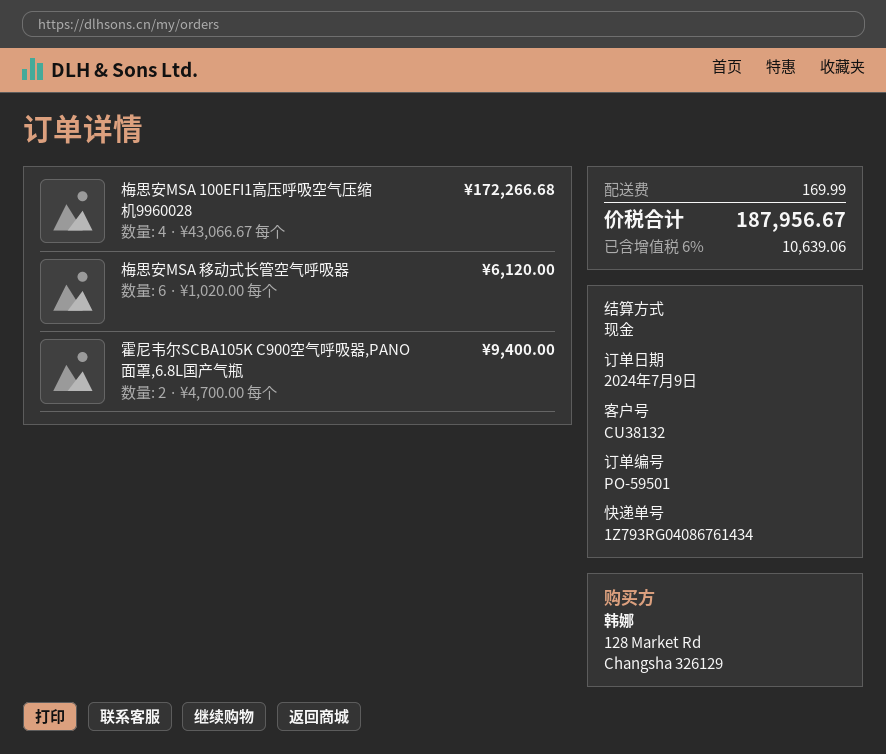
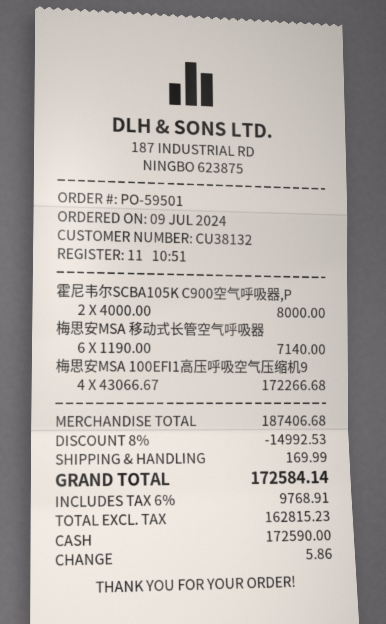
梅思安MSA 移动式长管空气呼吸器: 6 x 1020.00 = 6120.00 -> 6 x 1190.00 = 7140.00
霍尼韦尔SCBA105K C900空气呼吸器,PANO面罩,6.8L国产气瓶: 2 x 4700.00 = 9400.00 -> 2 x 4000.00 = 8000.00
discount: none -> 8% = 14992.53
tax: 6% = 10639.06 -> 6% = 9768.91
total: 187956.67 -> 172584.14

